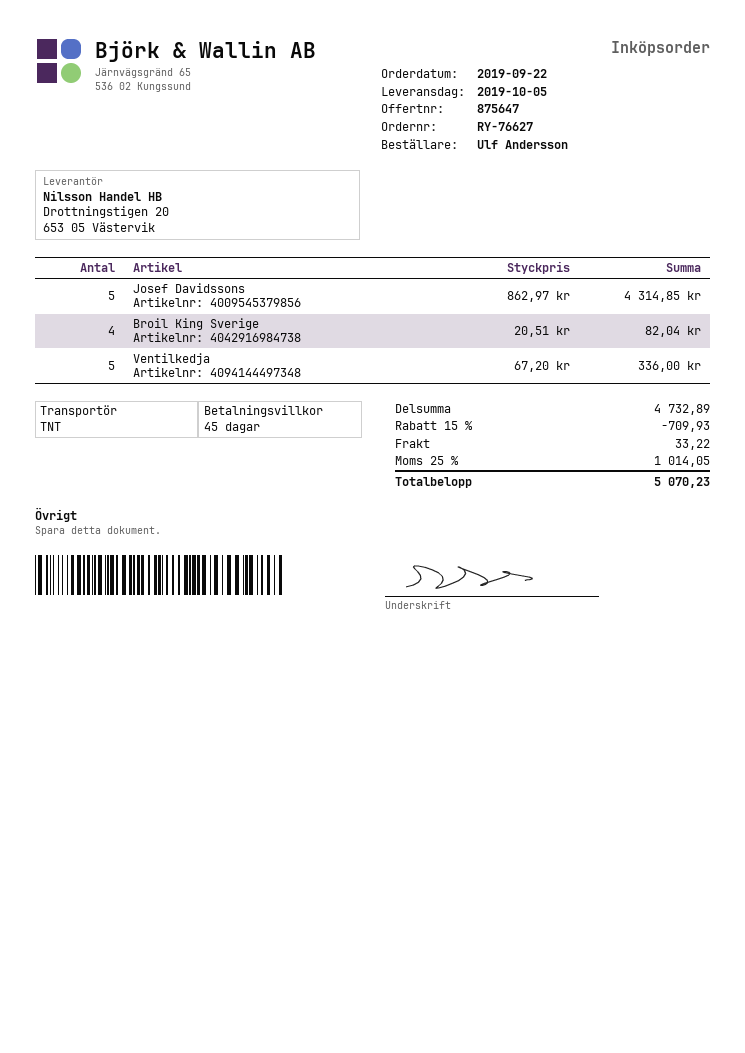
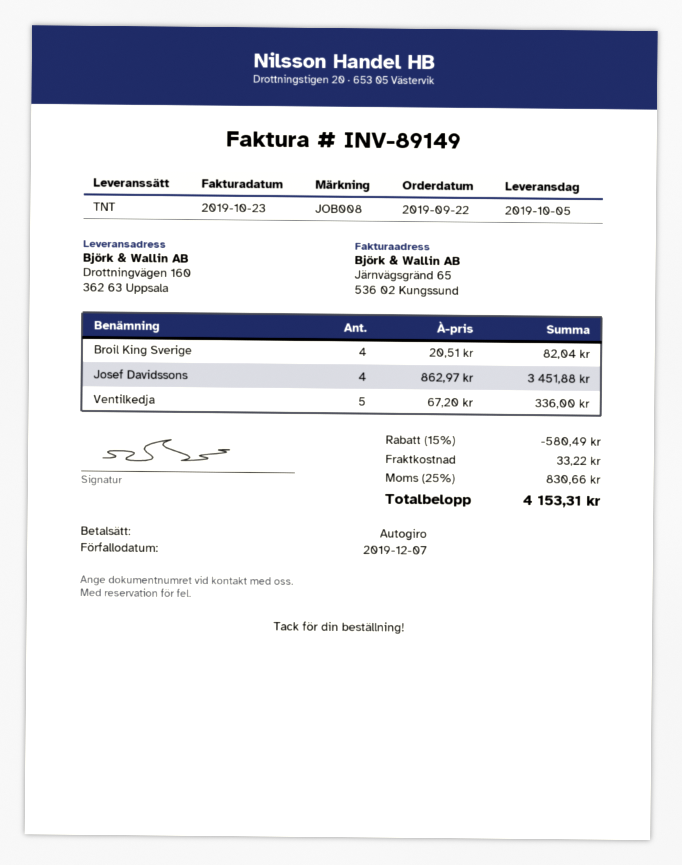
Josef Davidssons: 5 x 862.97 = 4314.85 -> 4 x 862.97 = 3451.88
discount: 15% = 709.93 -> 15% = 580.49
tax: 25% = 1014.05 -> 25% = 830.66
total: 5070.23 -> 4153.31

